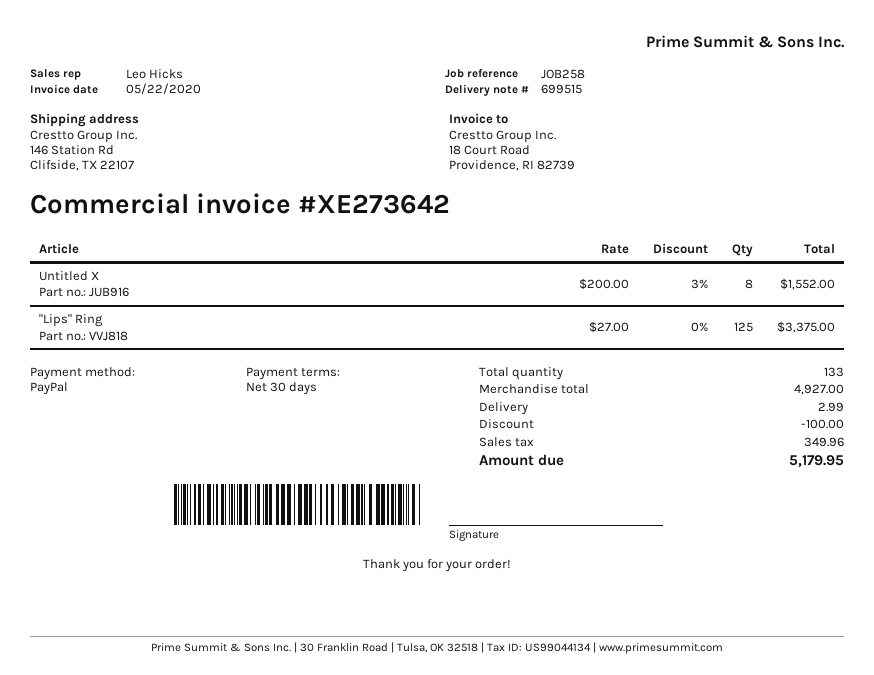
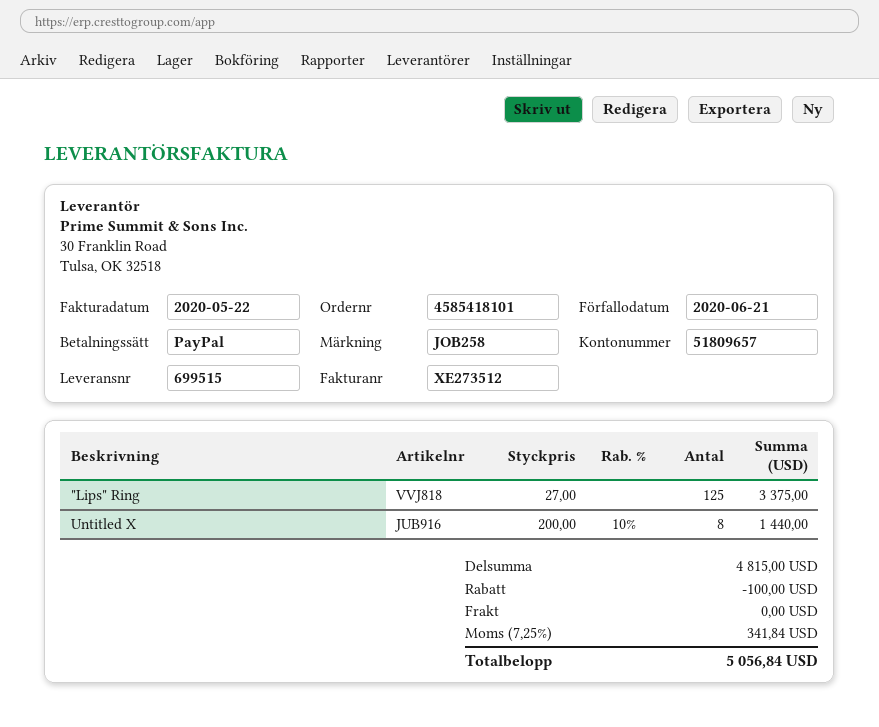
invoice number: XE273642 -> XE273512
Untitled X: 8 x 200.00 - 3% = 1552.00 -> 8 x 200.00 - 10% = 1440.00
subtotal: 4927.00 -> 4815.00
shipping: 2.99 -> 0.00
tax: 349.96 -> 341.84
total: 5179.95 -> 5056.84

